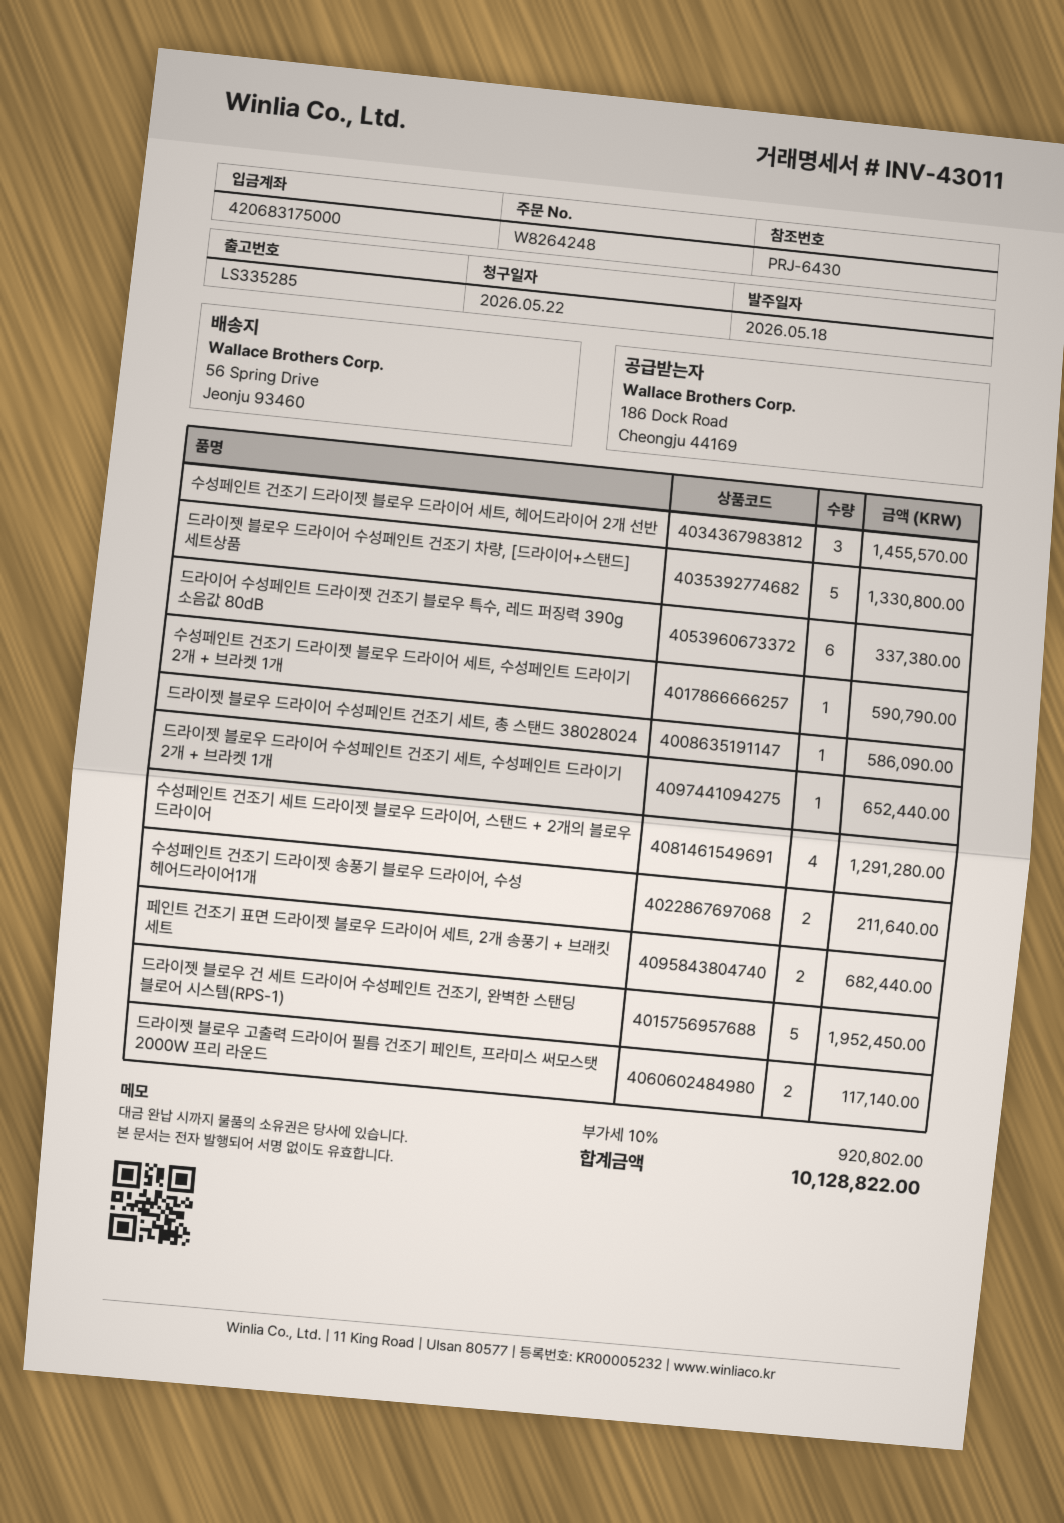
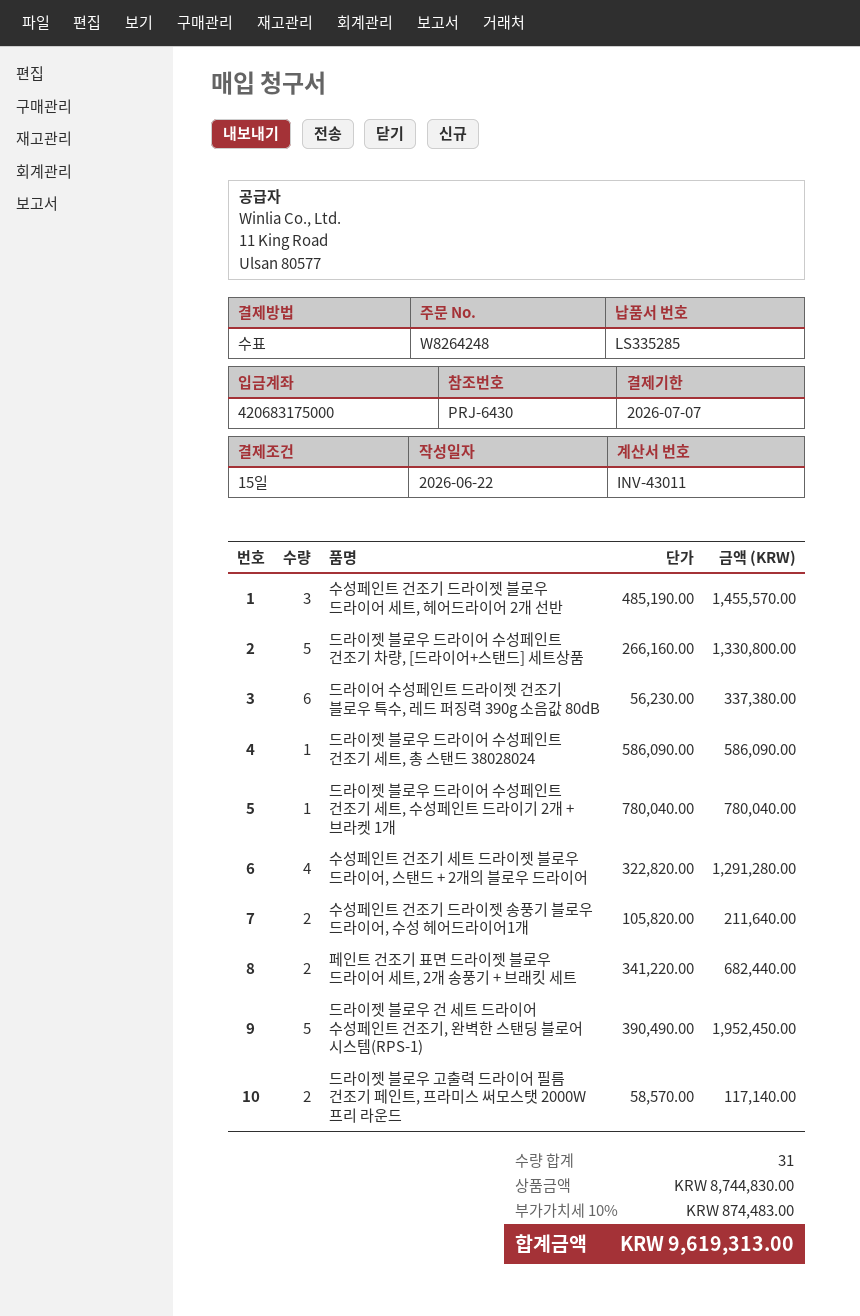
invoice date: 2026-05-22 -> 2026-06-22
수성페인트 건조기 드라이젯 블로우 드라이어 세트, 수성페인트 드라이기 2개 + 브라켓 1개: 1 for 590790.00 -> none
드라이젯 블로우 드라이어 수성페인트 건조기 세트, 수성페인트 드라이기 2개 + 브라켓 1개: 1 for 652440.00 -> 1 for 780040.00
tax: 10% = 920802.00 -> 10% = 874483.00
total: 10128822.00 -> 9619313.00

